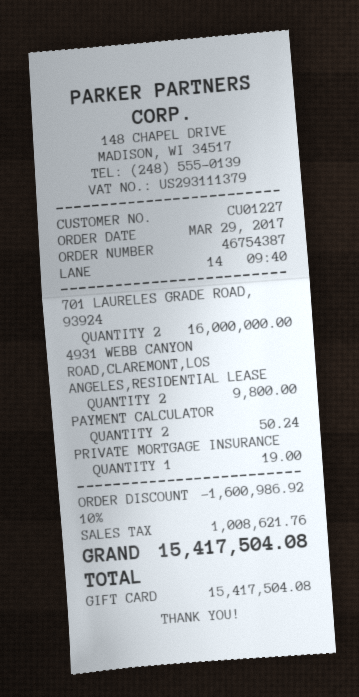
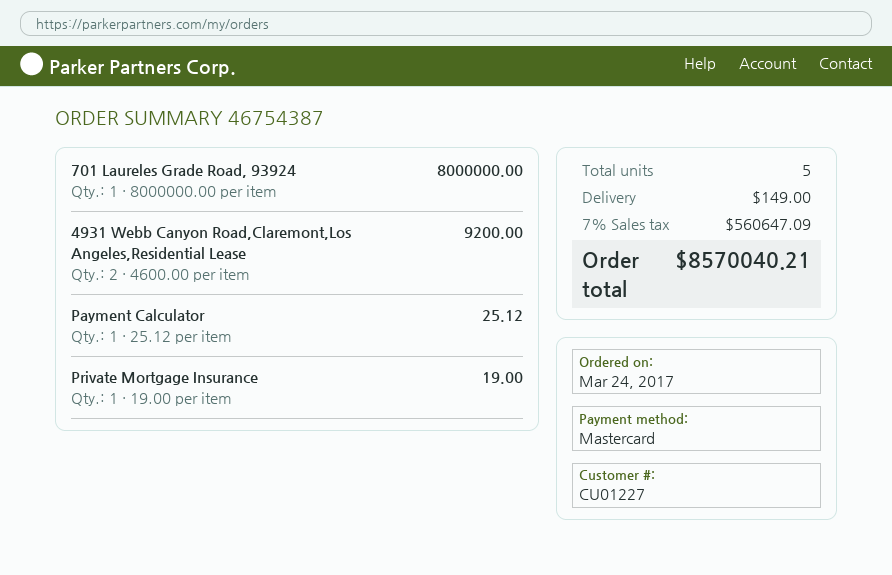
order date: 2017-03-29 -> 2017-03-24
payment method: gift card -> Mastercard
701 LAURELES GRADE ROAD, 93924: 2 for 16000000.00 -> 1 for 8000000.00
4931 WEBB CANYON ROAD,CLAREMONT,LOS ANGELES,RESIDENTIAL LEASE: 2 for 9800.00 -> 2 for 9200.00
PAYMENT CALCULATOR: 2 for 50.24 -> 1 for 25.12
discount: 10% = 1600986.92 -> none
shipping: none -> 149.00
tax: 1008621.76 -> 560647.09
total: 15417504.08 -> 8570040.21

